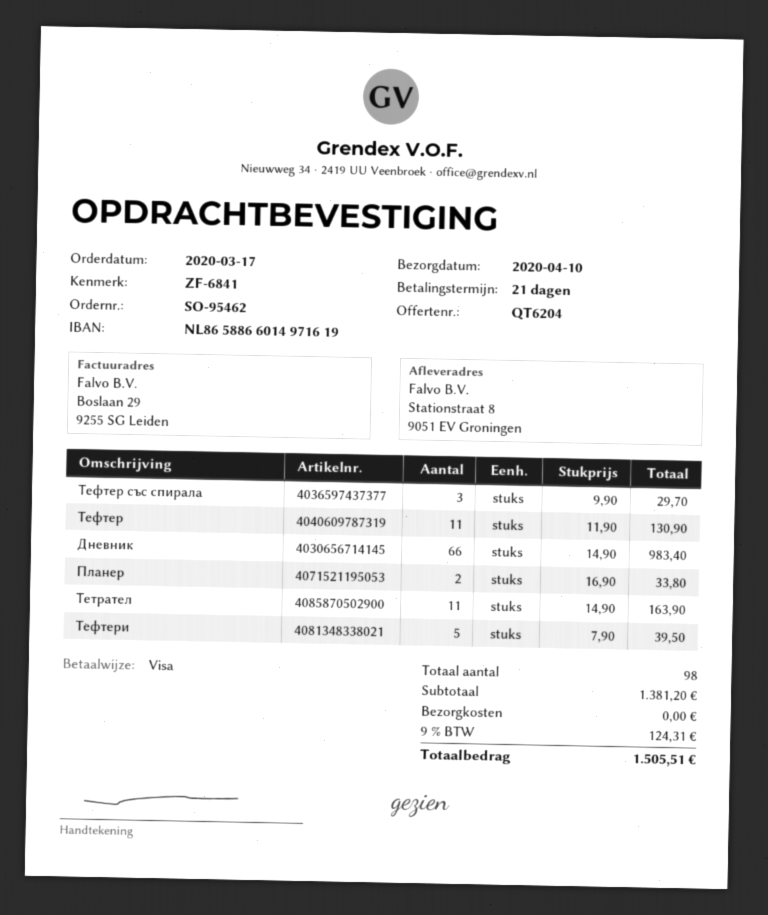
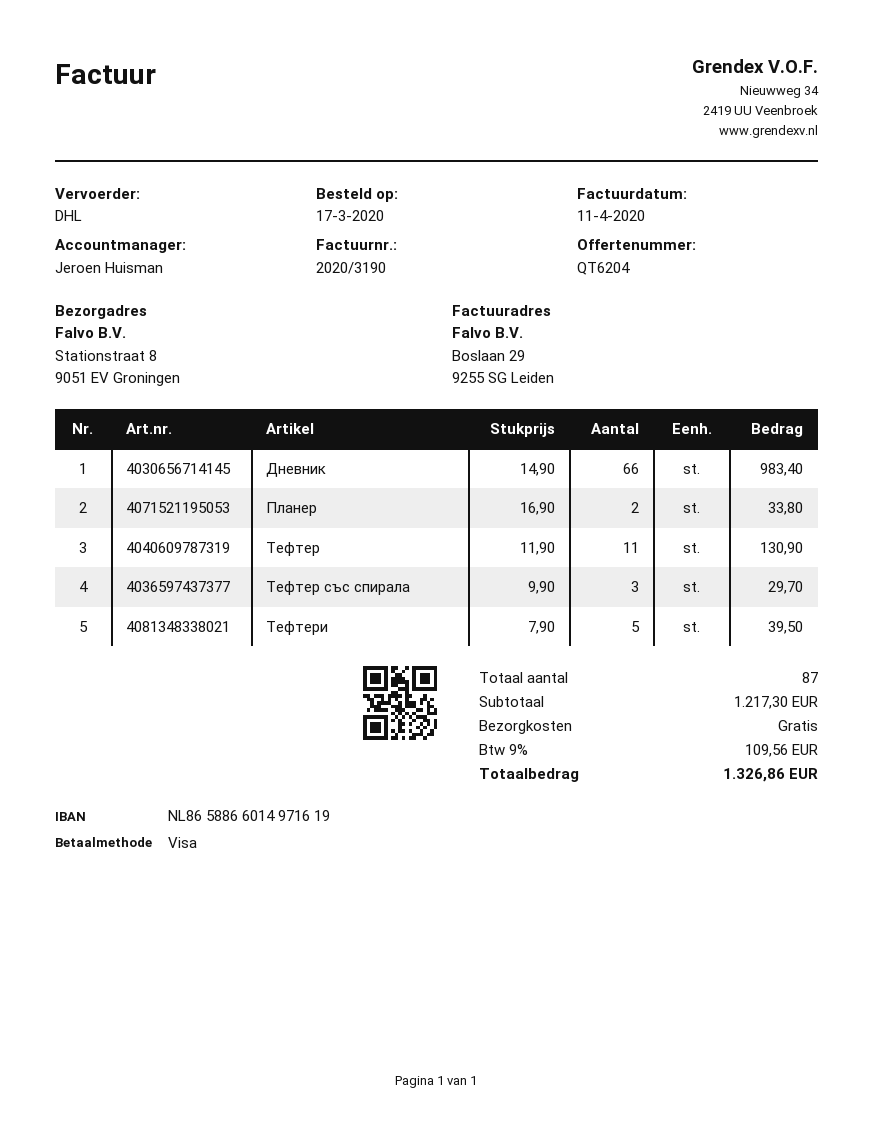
Тетрател: 11 x 14.90 = 163.90 -> none
total quantity: 98 -> 87
subtotal: 1381.20 -> 1217.30
tax: 9% = 124.31 -> 9% = 109.56
total: 1505.51 -> 1326.86

